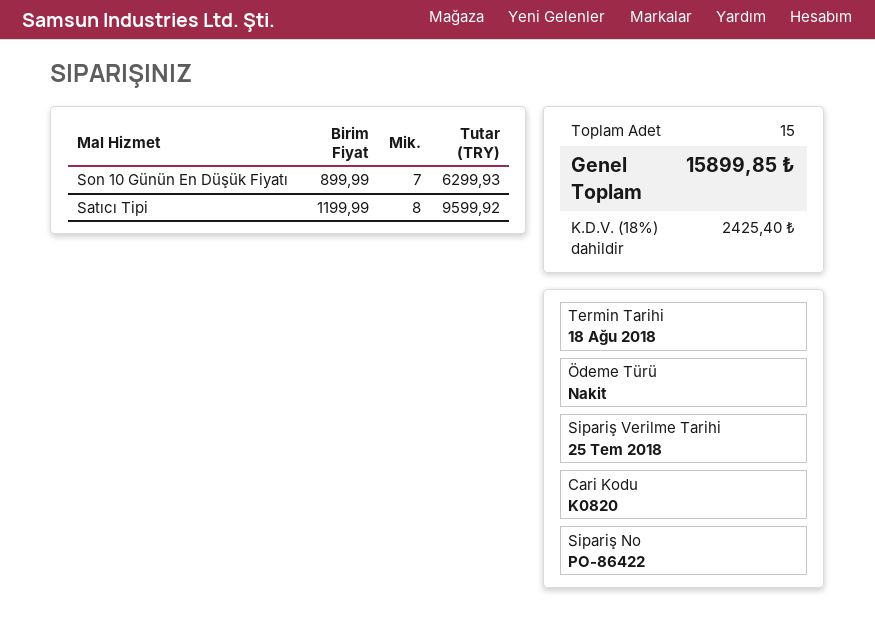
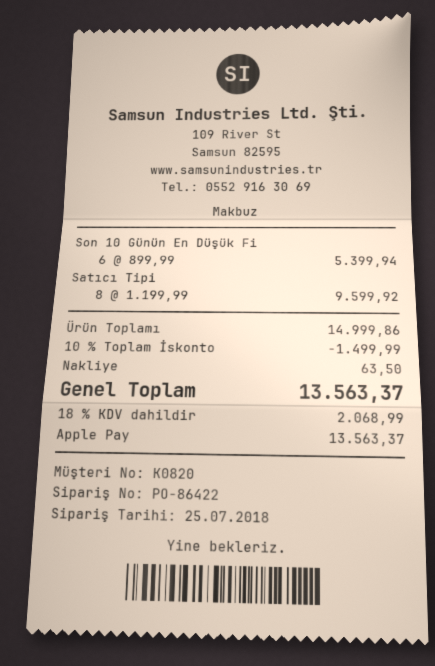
payment method: cash -> Apple Pay
Son 10 Günün En Düşük Fiyatı: 7 x 899.99 = 6299.93 -> 6 x 899.99 = 5399.94
discount: none -> 10% = 1499.99
shipping: none -> 63.50
tax: 18% = 2425.40 -> 18% = 2068.99
total: 15899.85 -> 13563.37

